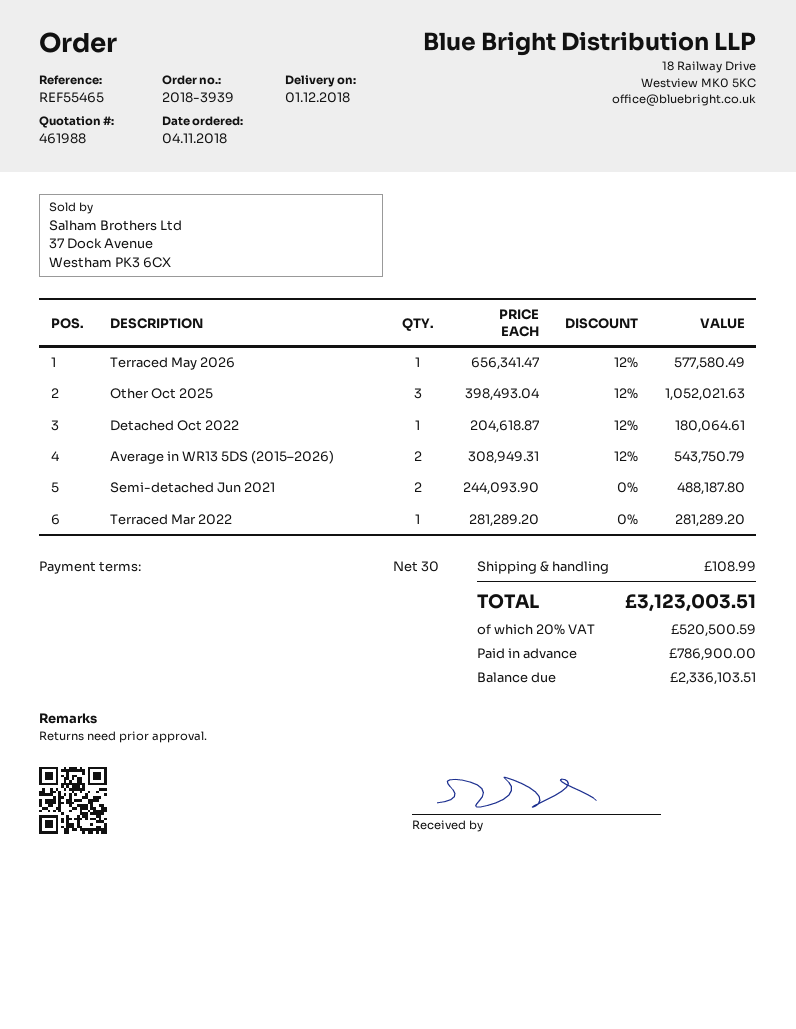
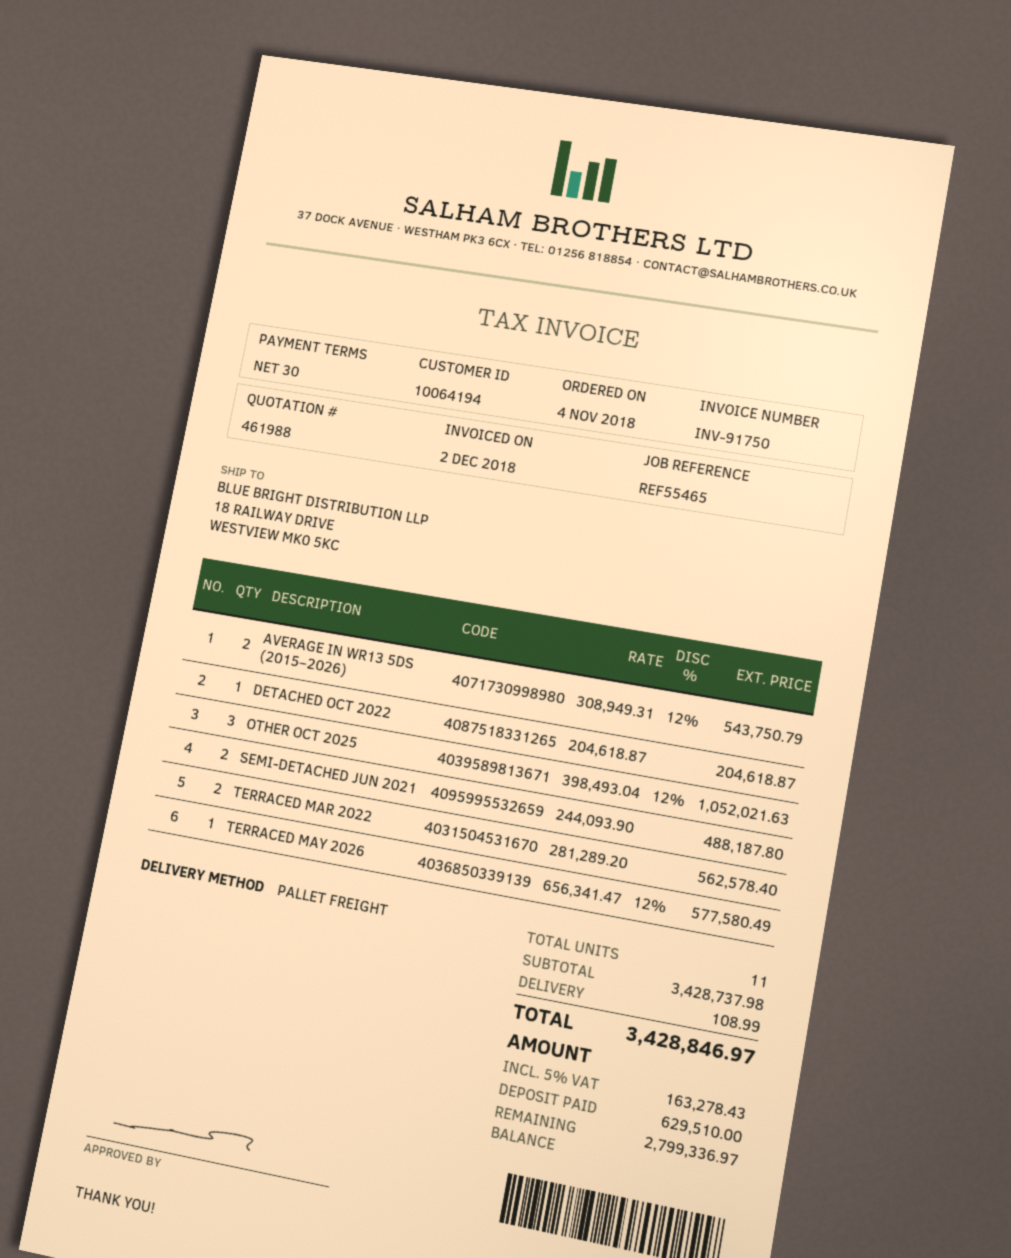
Detached Oct 2022: 1 x 204618.87 - 12% = 180064.61 -> 1 x 204618.87 = 204618.87
Terraced Mar 2022: 1 x 281289.20 = 281289.20 -> 2 x 281289.20 = 562578.40
tax: 20% = 520500.59 -> 5% = 163278.43
total: 3123003.51 -> 3428846.97
deposit: 786900.00 -> 629510.00
balance: 2336103.51 -> 2799336.97

